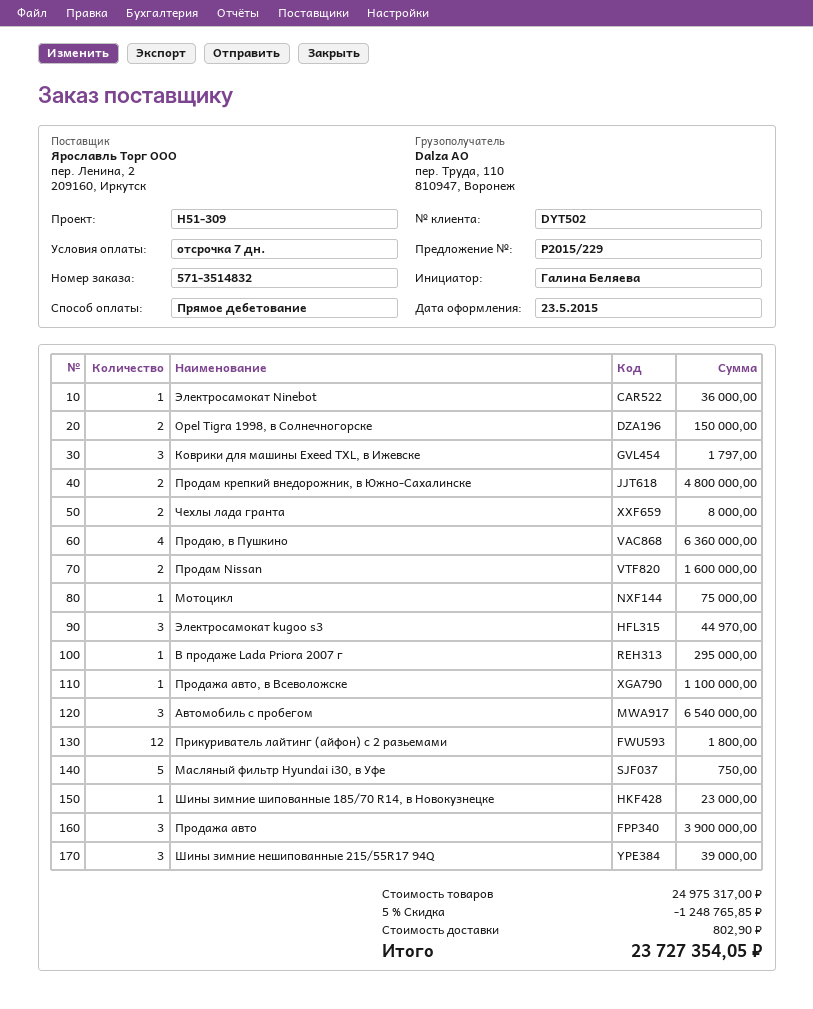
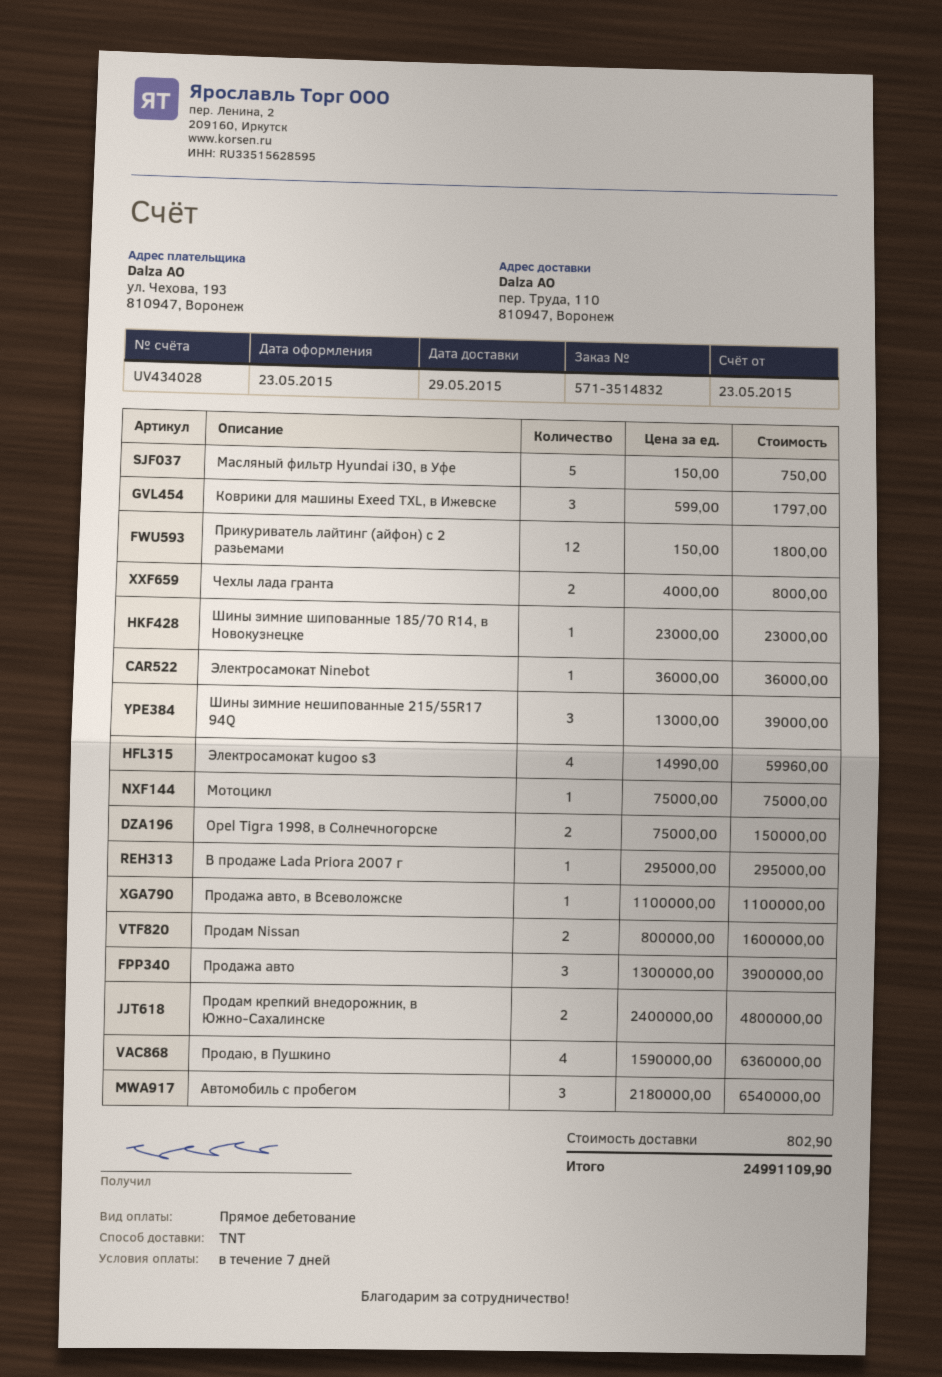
Электросамокат kugoo s3: 3 for 44970.00 -> 4 for 59960.00
discount: 5% = 1248765.85 -> none
total: 23727354.05 -> 24991109.90

